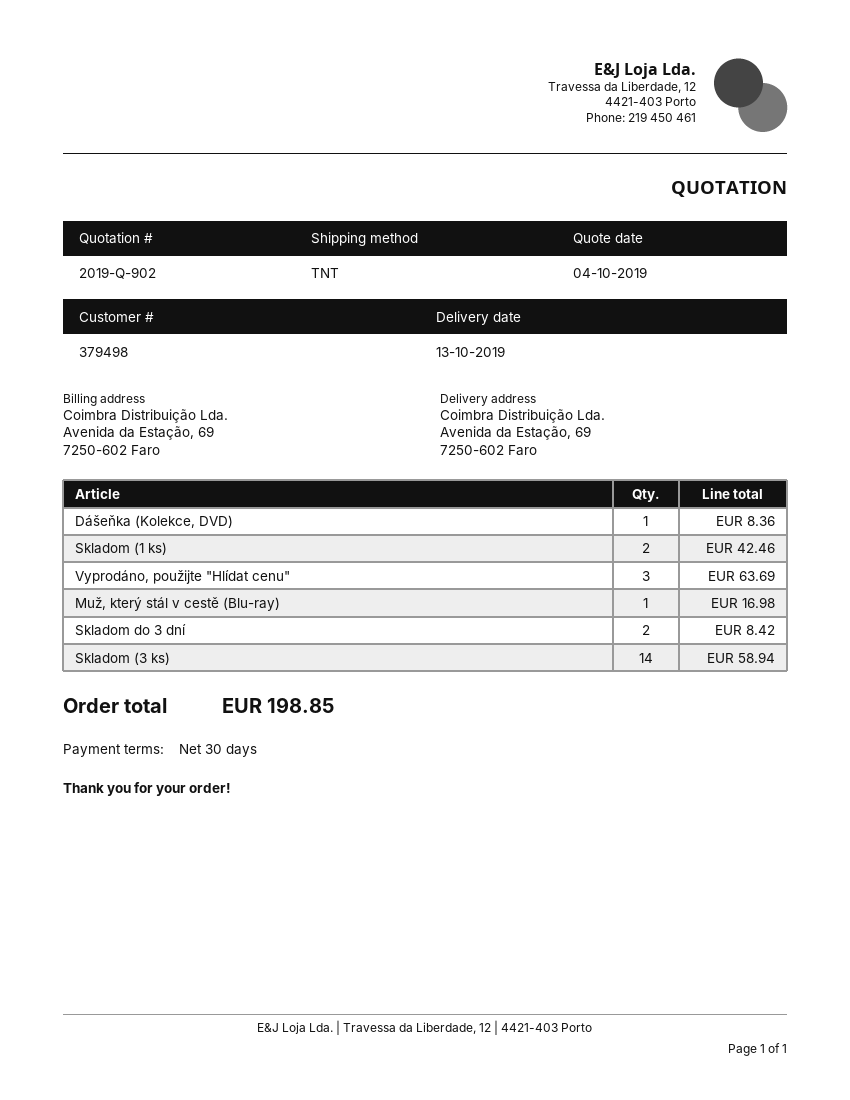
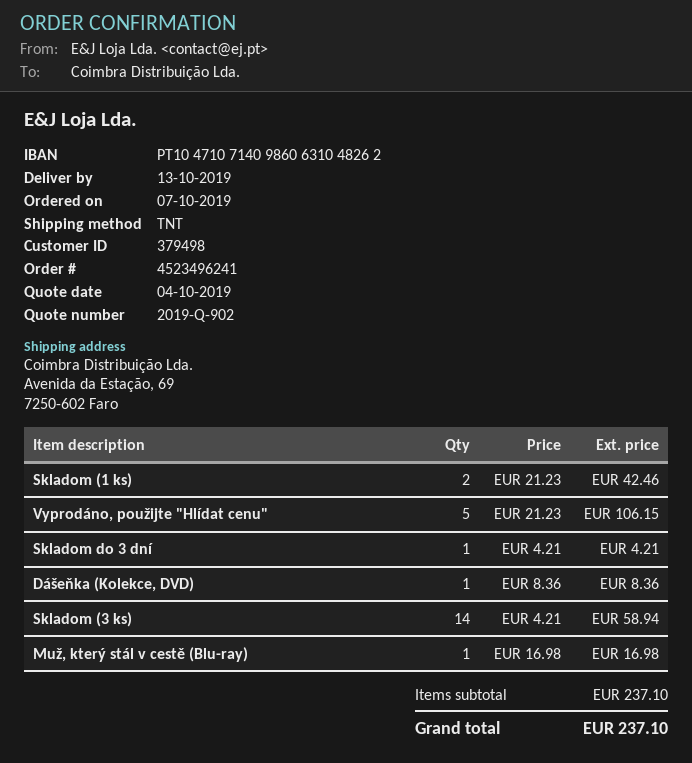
Vyprodáno, použijte "Hlídat cenu": 3 for 63.69 -> 5 for 106.15
Skladom do 3 dní: 2 for 8.42 -> 1 for 4.21
total: 198.85 -> 237.10

